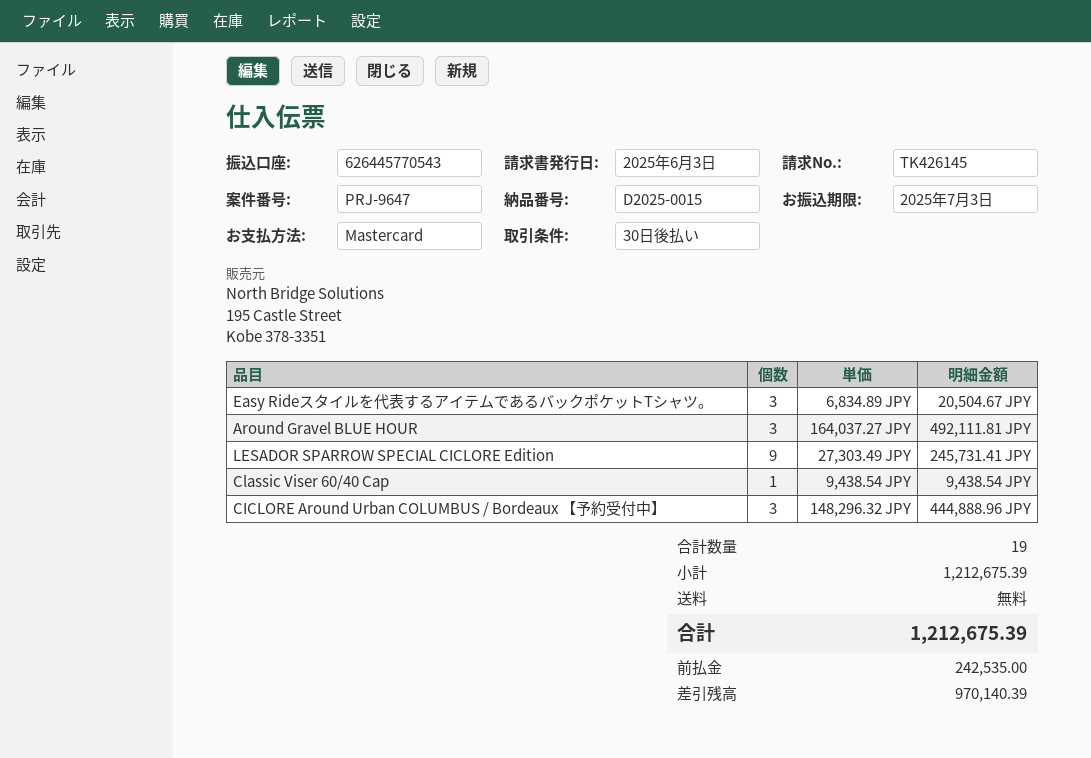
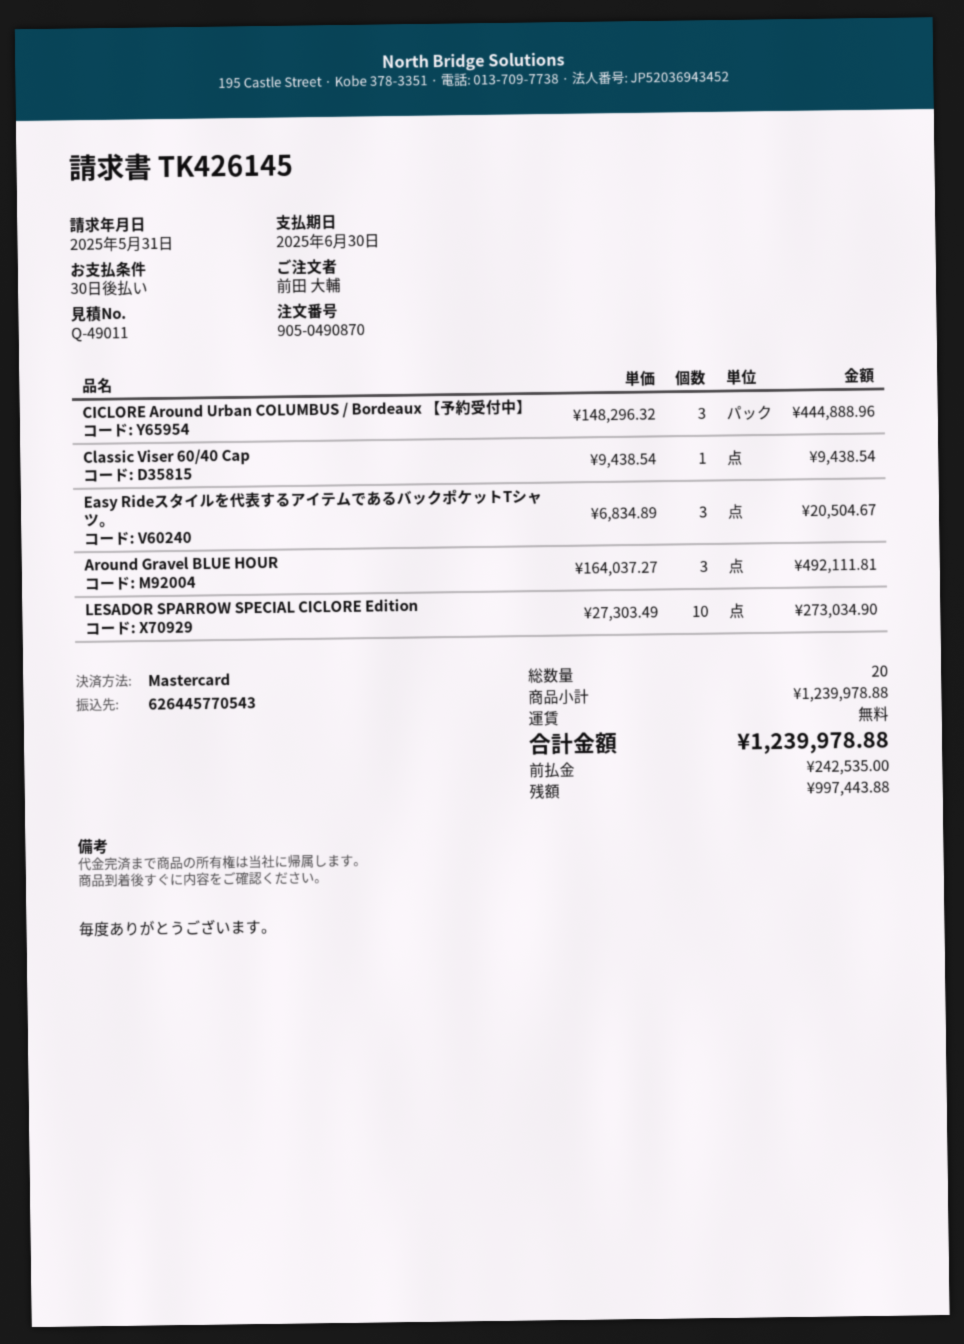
invoice date: 2025-06-03 -> 2025-05-31
due date: 2025-07-03 -> 2025-06-30
LESADOR SPARROW SPECIAL CICLORE Edition: 9 x 27303.49 = 245731.41 -> 10 x 27303.49 = 273034.90
total quantity: 19 -> 20
subtotal: 1212675.39 -> 1239978.88
total: 1212675.39 -> 1239978.88
balance: 970140.39 -> 997443.88

